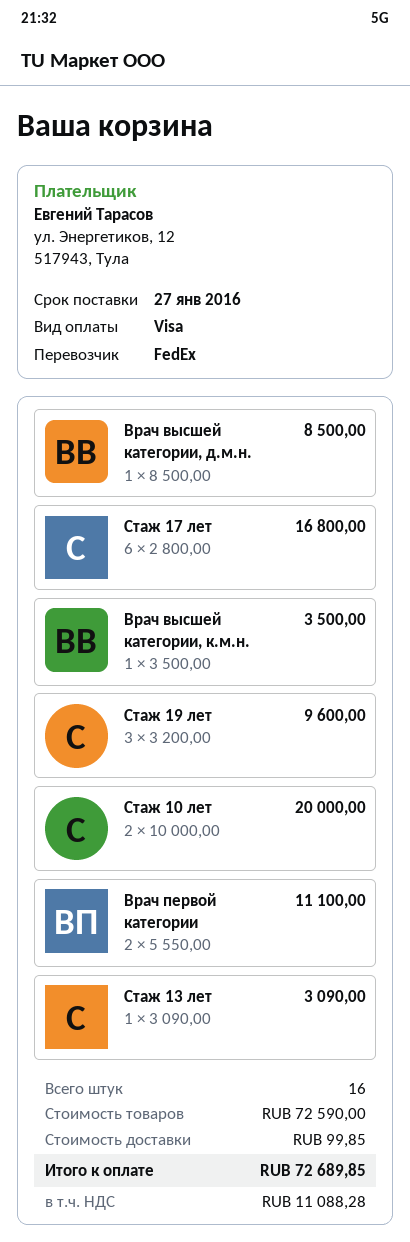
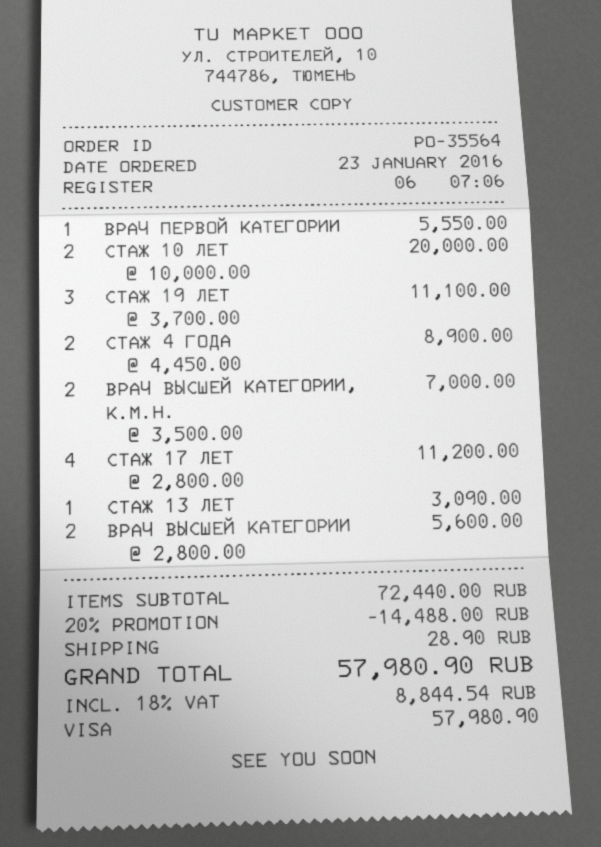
Врач высшей категории, д.м.н.: 1 x 8500.00 = 8500.00 -> none
Стаж 17 лет: 6 x 2800.00 = 16800.00 -> 4 x 2800.00 = 11200.00
Врач высшей категории, к.м.н.: 1 x 3500.00 = 3500.00 -> 2 x 3500.00 = 7000.00
Стаж 19 лет: 3 x 3200.00 = 9600.00 -> 3 x 3700.00 = 11100.00
Врач первой категории: 2 x 5550.00 = 11100.00 -> 1 x 5550.00 = 5550.00
СТАЖ 4 ГОДА: none -> 2 x 4450.00 = 8900.00
ВРАЧ ВЫСШЕЙ КАТЕГОРИИ: none -> 2 x 2800.00 = 5600.00
subtotal: 72590.00 -> 72440.00
discount: none -> 20% = 14488.00
shipping: 99.85 -> 28.90
tax: 11088.28 -> 8844.54
total: 72689.85 -> 57980.90

